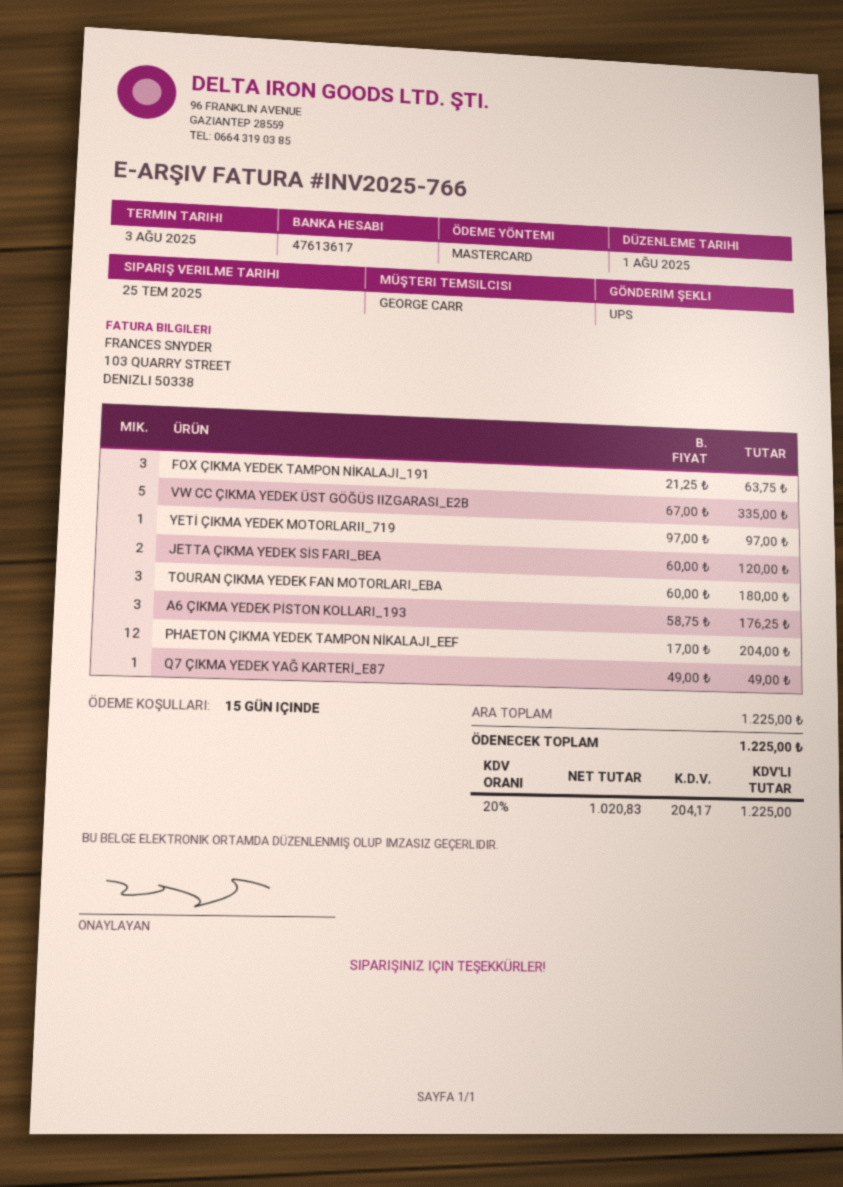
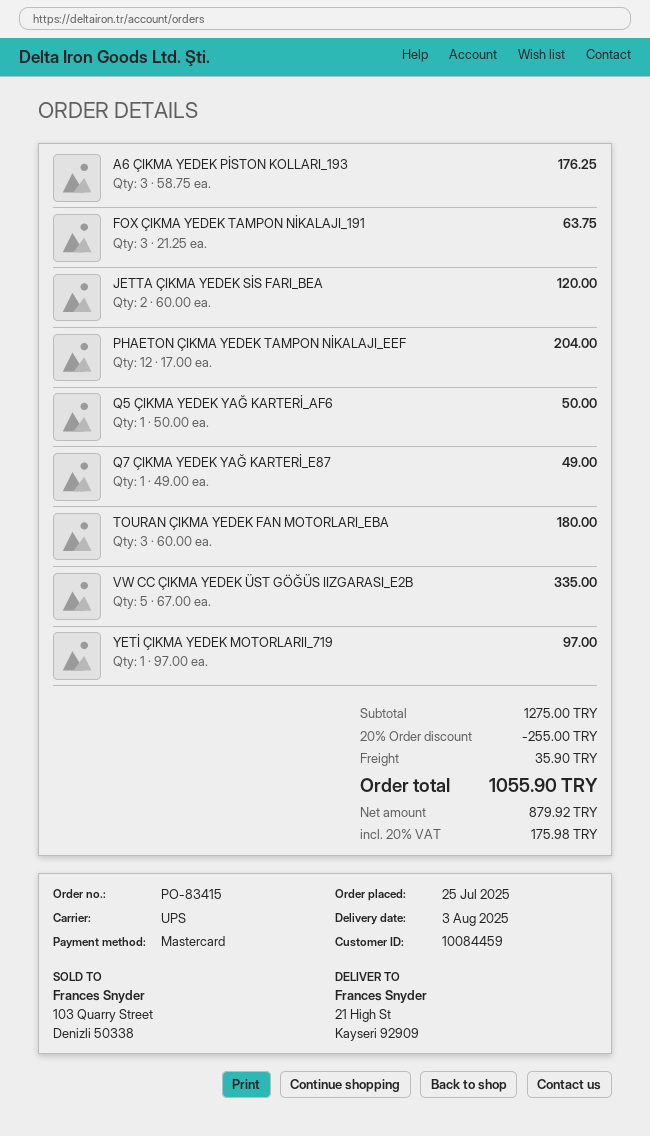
Q5 ÇIKMA YEDEK YAĞ KARTERİ_AF6: none -> 1 x 50.00 = 50.00
subtotal: 1225.00 -> 1275.00
discount: none -> 20% = 255.00
shipping: none -> 35.90
net: 1020.83 -> 879.92
tax: 20% = 204.17 -> 20% = 175.98
total: 1225.00 -> 1055.90

